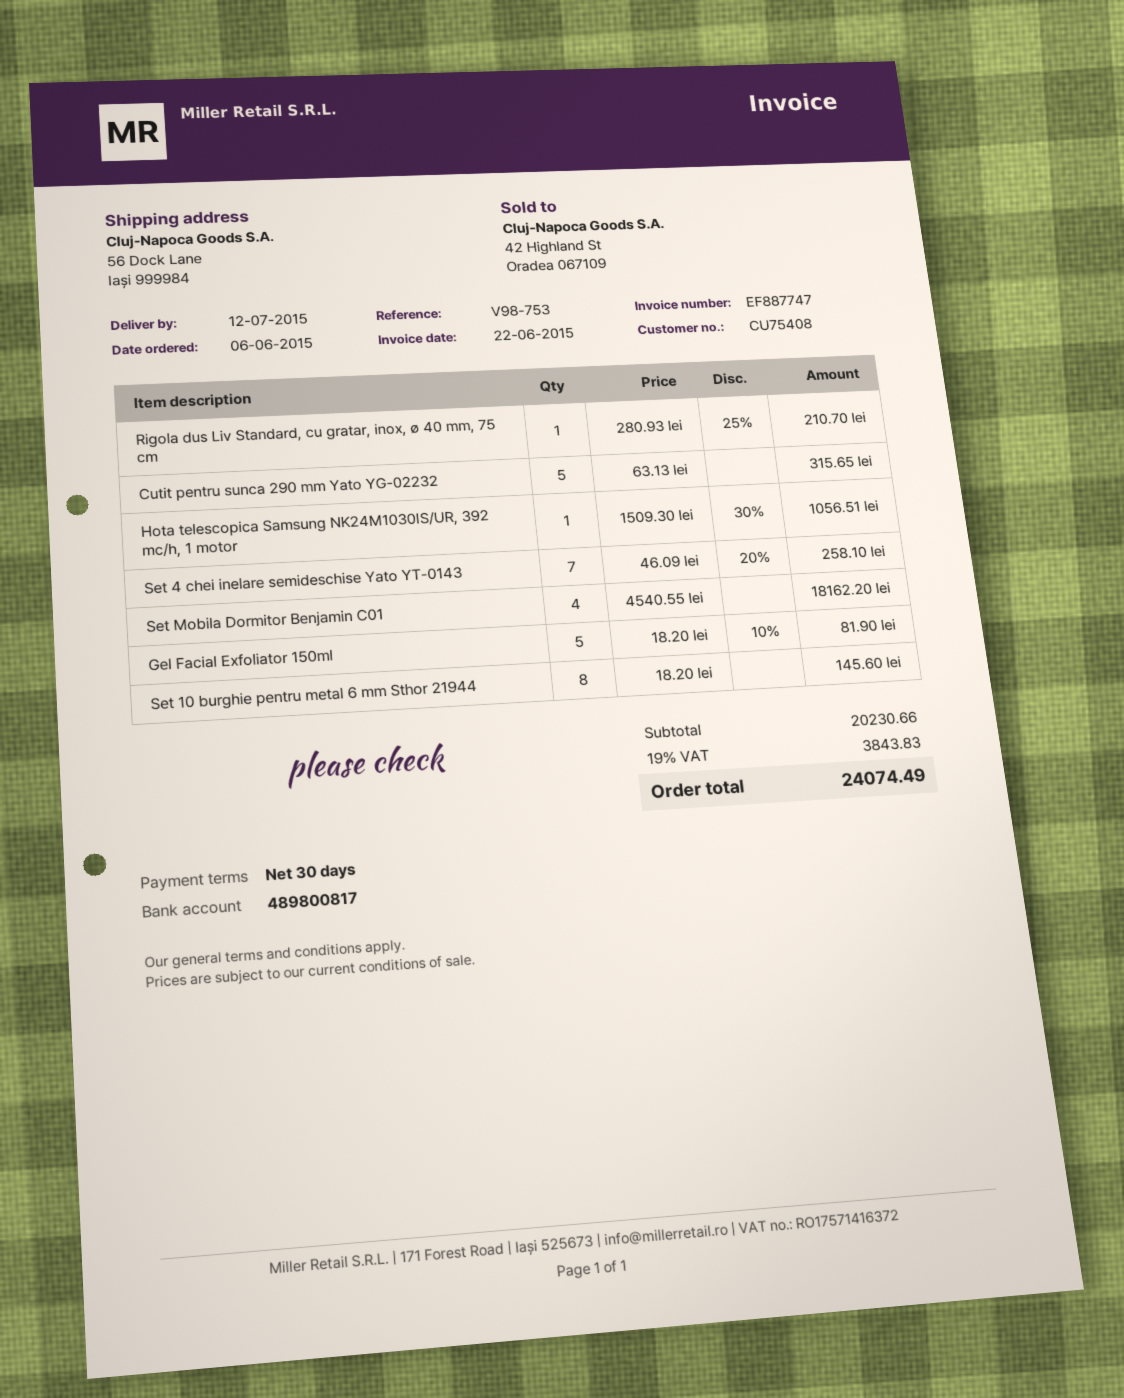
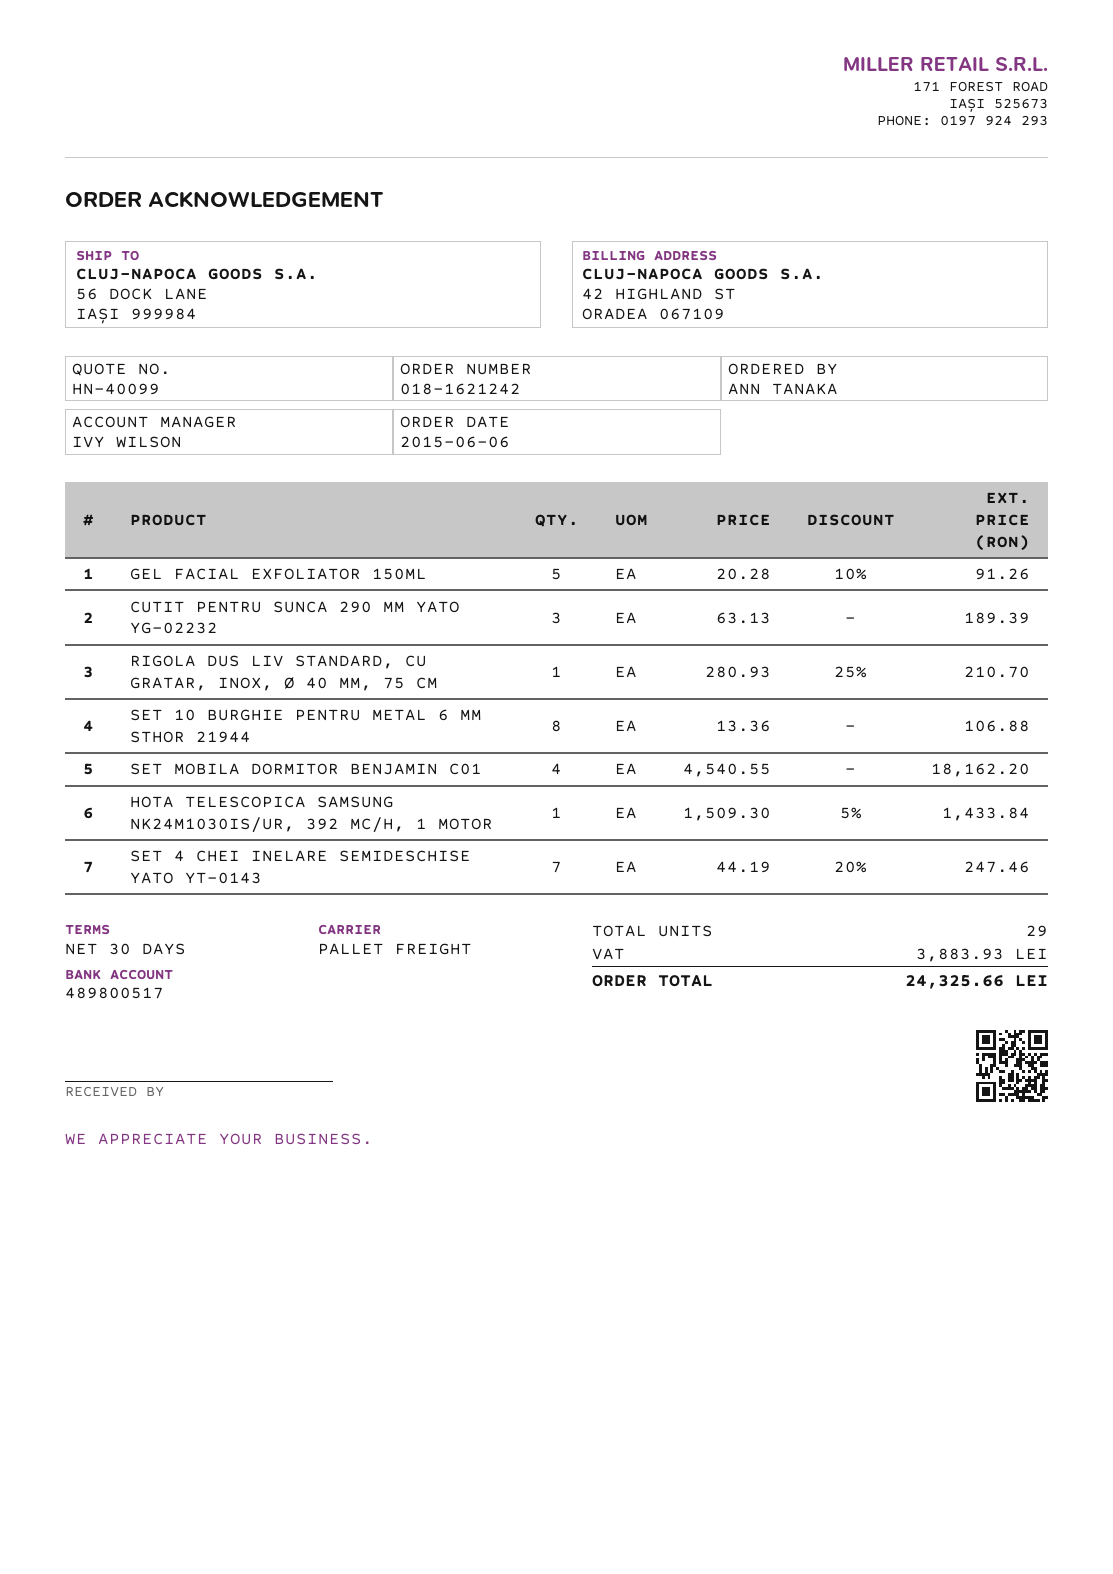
bank account: 489800817 -> 489800517
Cutit pentru sunca 290 mm Yato YG-02232: 5 x 63.13 = 315.65 -> 3 x 63.13 = 189.39
Hota telescopica Samsung NK24M1030IS/UR, 392 mc/h, 1 motor: 1 x 1509.30 - 30% = 1056.51 -> 1 x 1509.30 - 5% = 1433.84
Set 4 chei inelare semideschise Yato YT-0143: 7 x 46.09 - 20% = 258.10 -> 7 x 44.19 - 20% = 247.46
Gel Facial Exfoliator 150ml: 5 x 18.20 - 10% = 81.90 -> 5 x 20.28 - 10% = 91.26
Set 10 burghie pentru metal 6 mm Sthor 21944: 8 x 18.20 = 145.60 -> 8 x 13.36 = 106.88
tax: 3843.83 -> 3883.93
total: 24074.49 -> 24325.66

